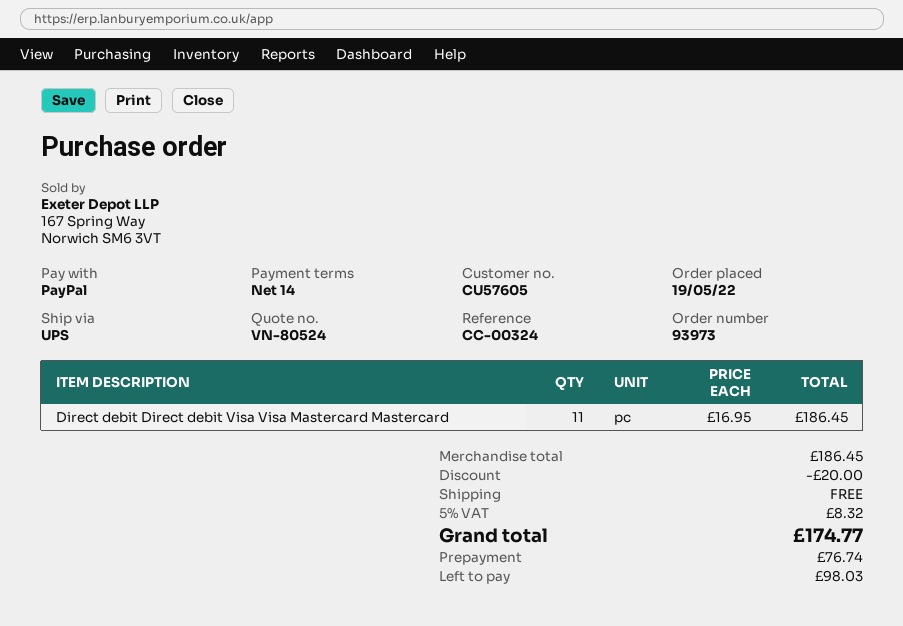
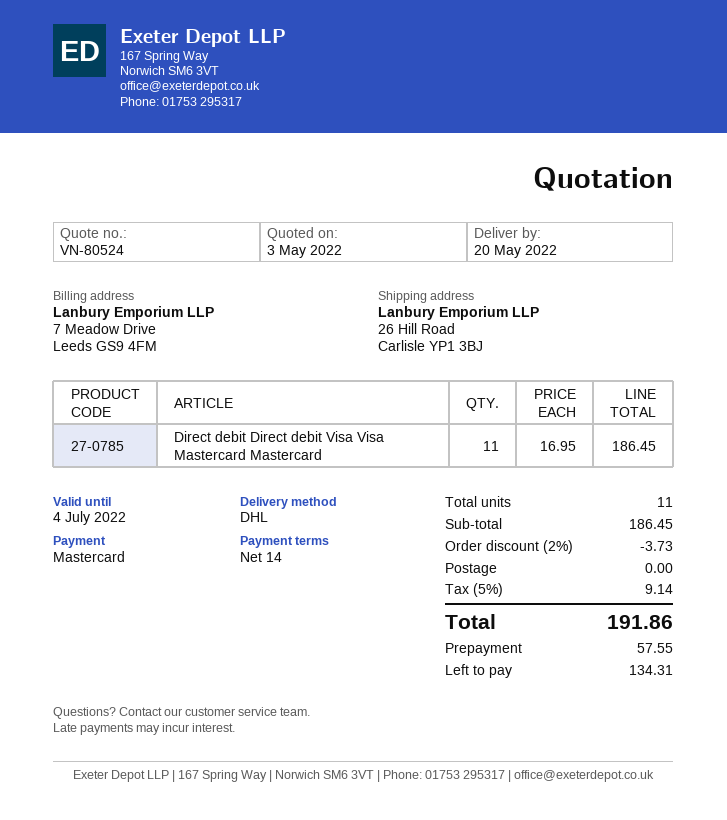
payment method: PayPal -> Mastercard
shipping method: UPS -> DHL
discount: 20.00 -> 3.73
tax: 5% = 8.32 -> 5% = 9.14
total: 174.77 -> 191.86
deposit: 76.74 -> 57.55
balance: 98.03 -> 134.31

